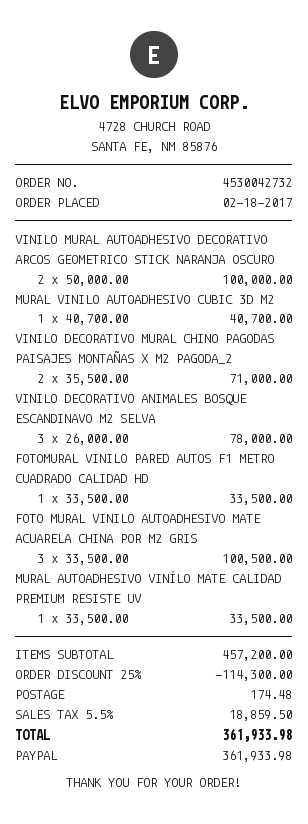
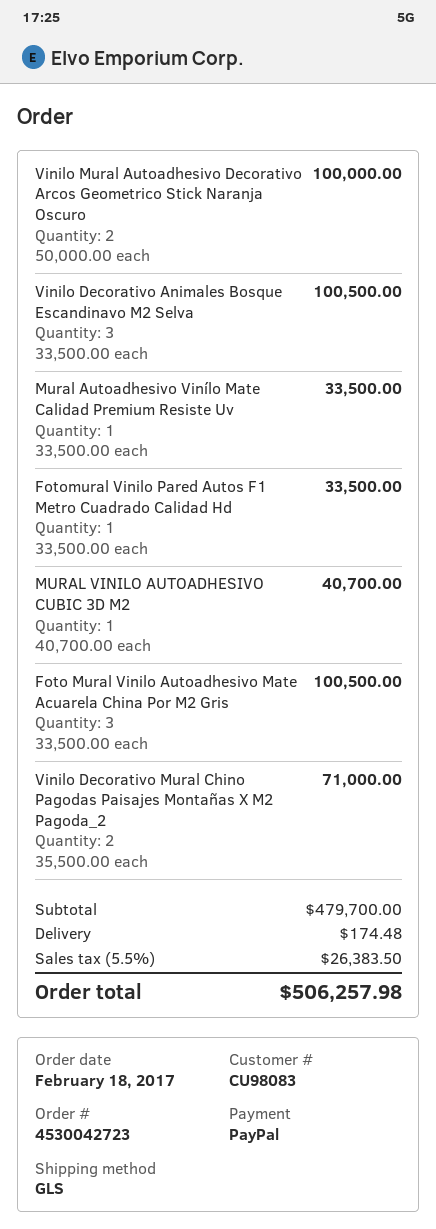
order number: 4530042732 -> 4530042723
VINILO DECORATIVO ANIMALES BOSQUE ESCANDINAVO M2 SELVA: 3 x 26000.00 = 78000.00 -> 3 x 33500.00 = 100500.00
subtotal: 457200.00 -> 479700.00
discount: 25% = 114300.00 -> none
tax: 5.5% = 18859.50 -> 5.5% = 26383.50
total: 361933.98 -> 506257.98

